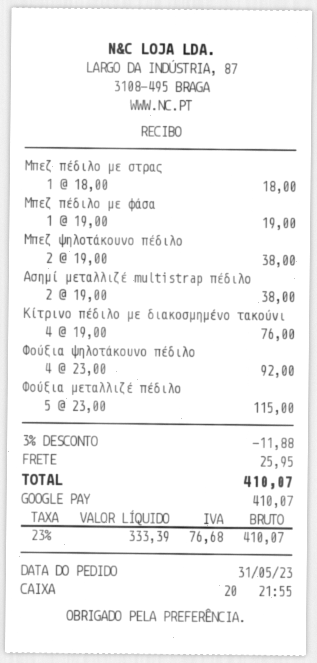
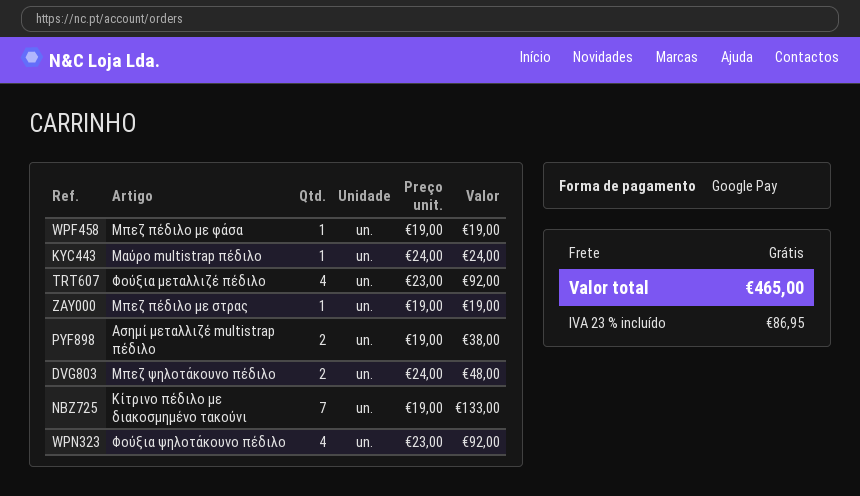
Μπεζ πέδιλο με στρας: 1 x 18.00 = 18.00 -> 1 x 19.00 = 19.00
Μπεζ ψηλοτάκουνο πέδιλο: 2 x 19.00 = 38.00 -> 2 x 24.00 = 48.00
Κίτρινο πέδιλο με διακοσμημένο τακούνι: 4 x 19.00 = 76.00 -> 7 x 19.00 = 133.00
Φούξια μεταλλιζέ πέδιλο: 5 x 23.00 = 115.00 -> 4 x 23.00 = 92.00
Μαύρο multistrap πέδιλο: none -> 1 x 24.00 = 24.00
discount: 3% = 11.88 -> none
shipping: 25.95 -> 0.00
tax: 23% = 76.68 -> 23% = 86.95
total: 410.07 -> 465.00

